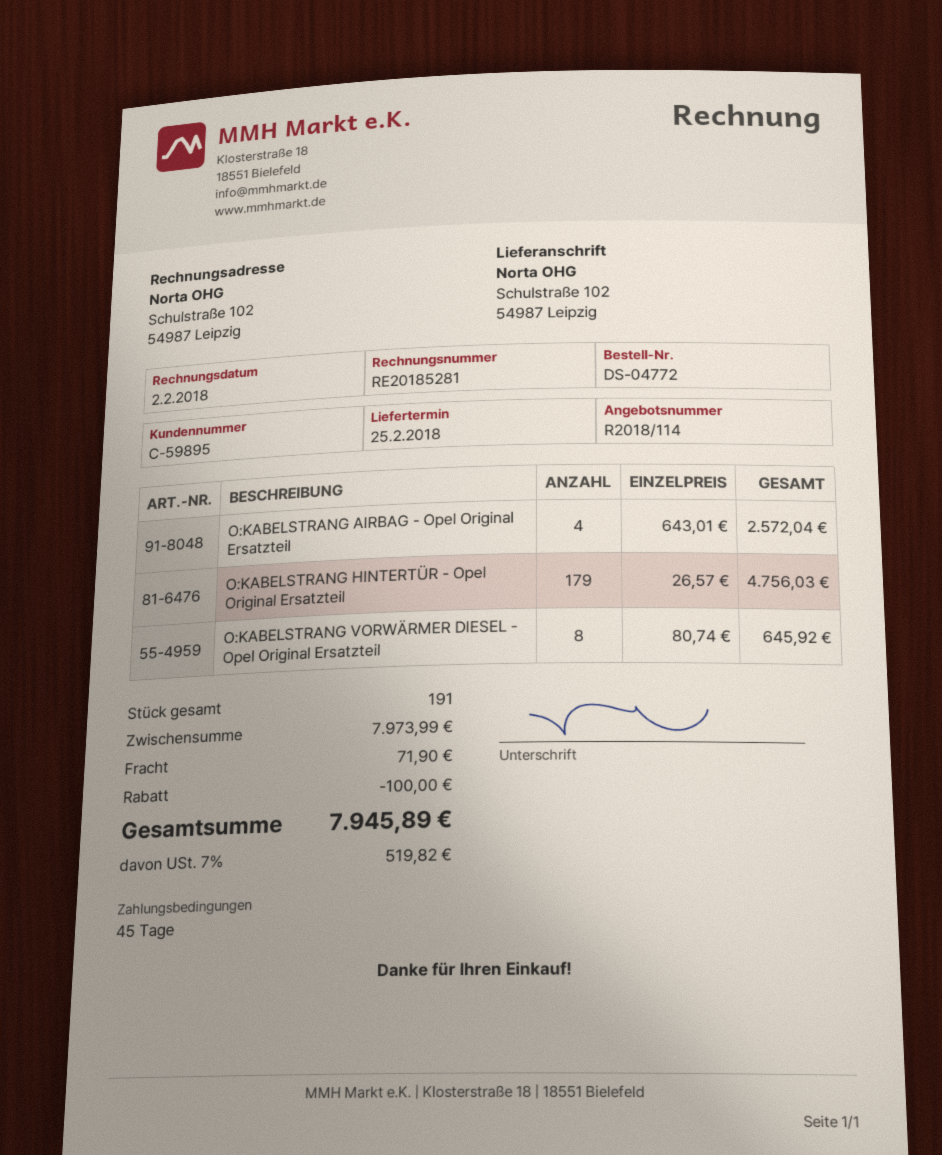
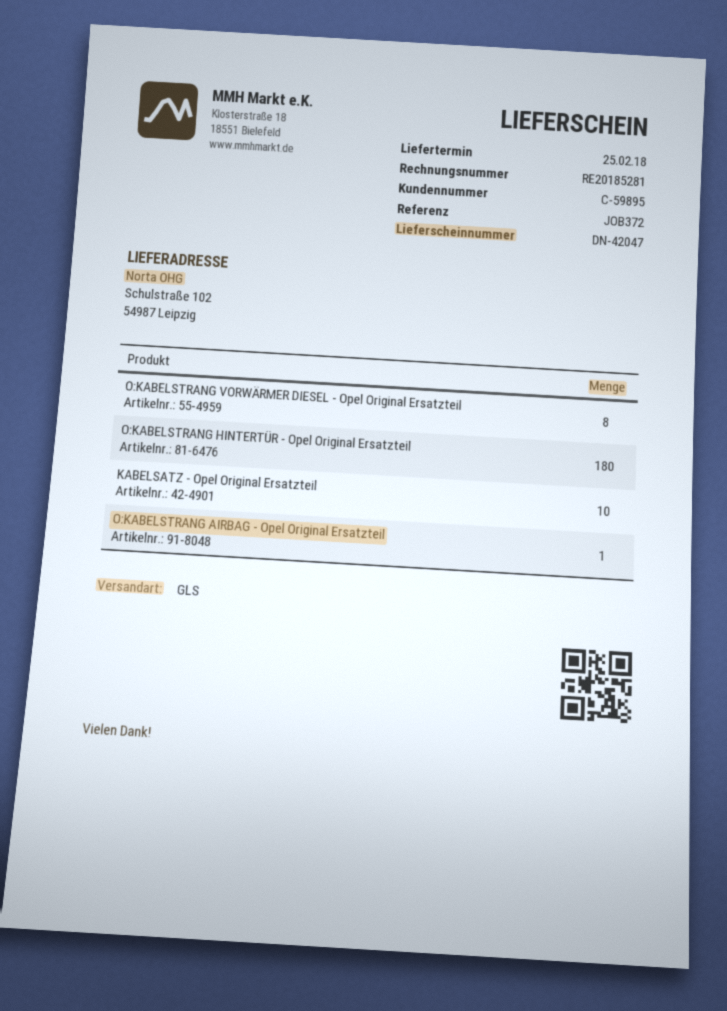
O:KABELSTRANG AIRBAG - Opel Original Ersatzteil: 4 -> 1
O:KABELSTRANG HINTERTÜR - Opel Original Ersatzteil: 179 -> 180
KABELSATZ - Opel Original Ersatzteil: none -> 10

